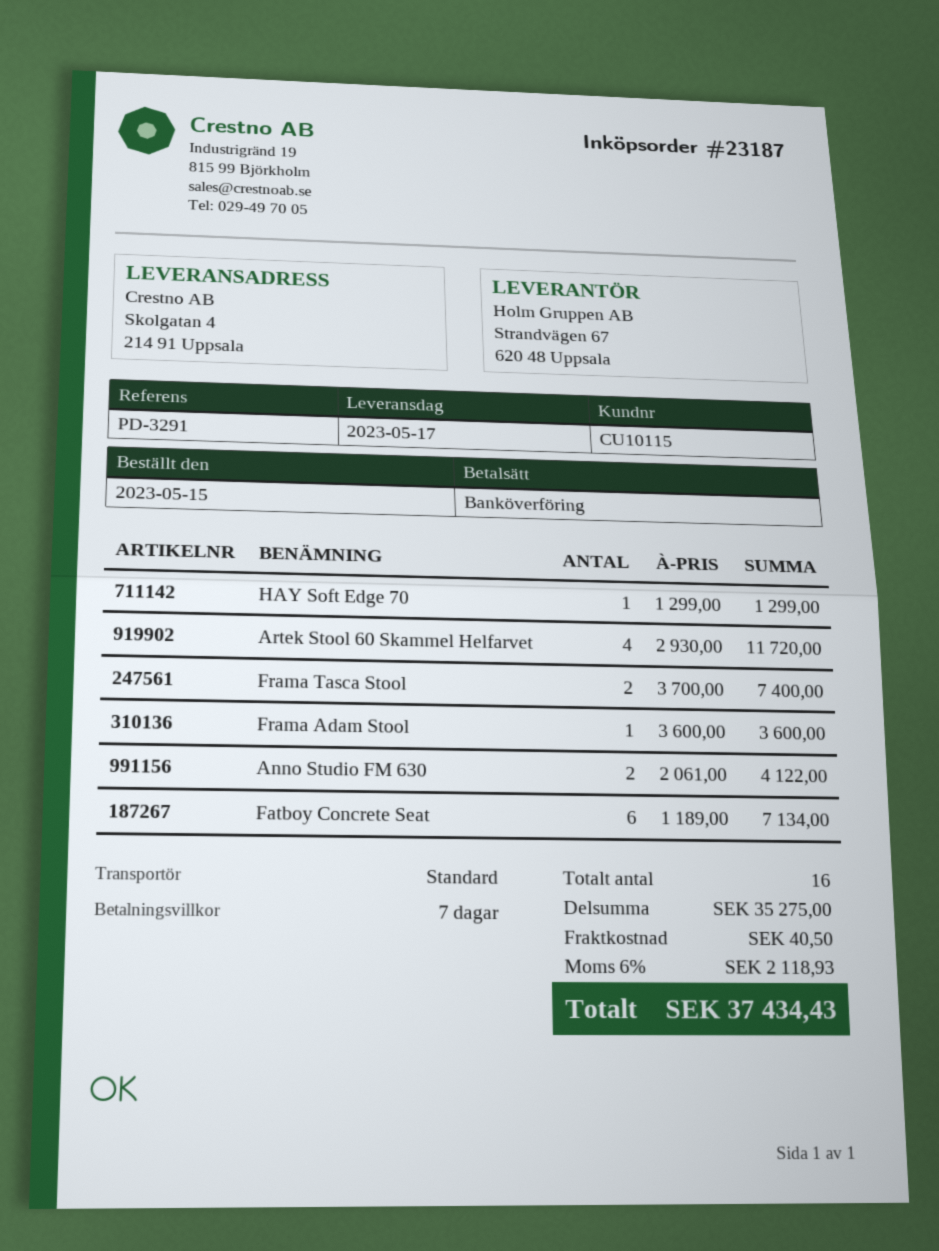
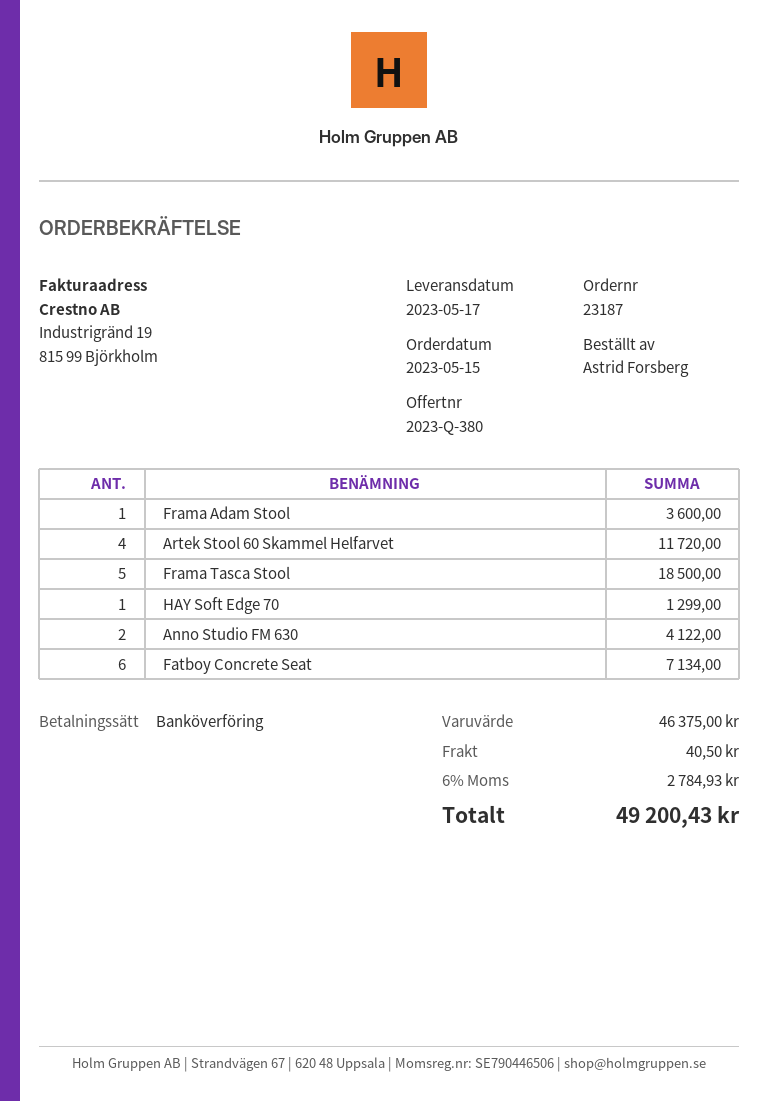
Frama Tasca Stool: 2 for 7400.00 -> 5 for 18500.00
subtotal: 35275.00 -> 46375.00
tax: 6% = 2118.93 -> 6% = 2784.93
total: 37434.43 -> 49200.43

